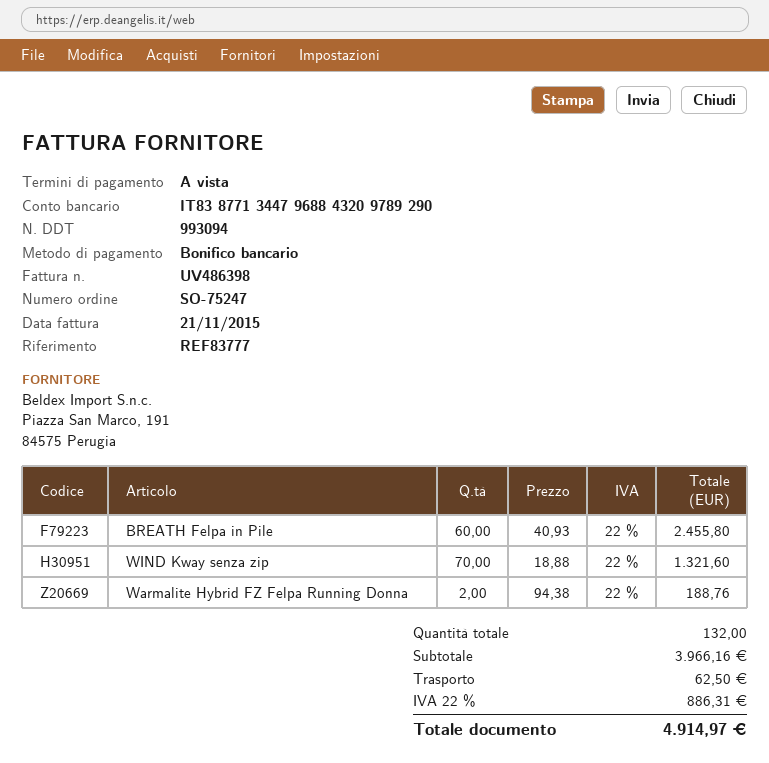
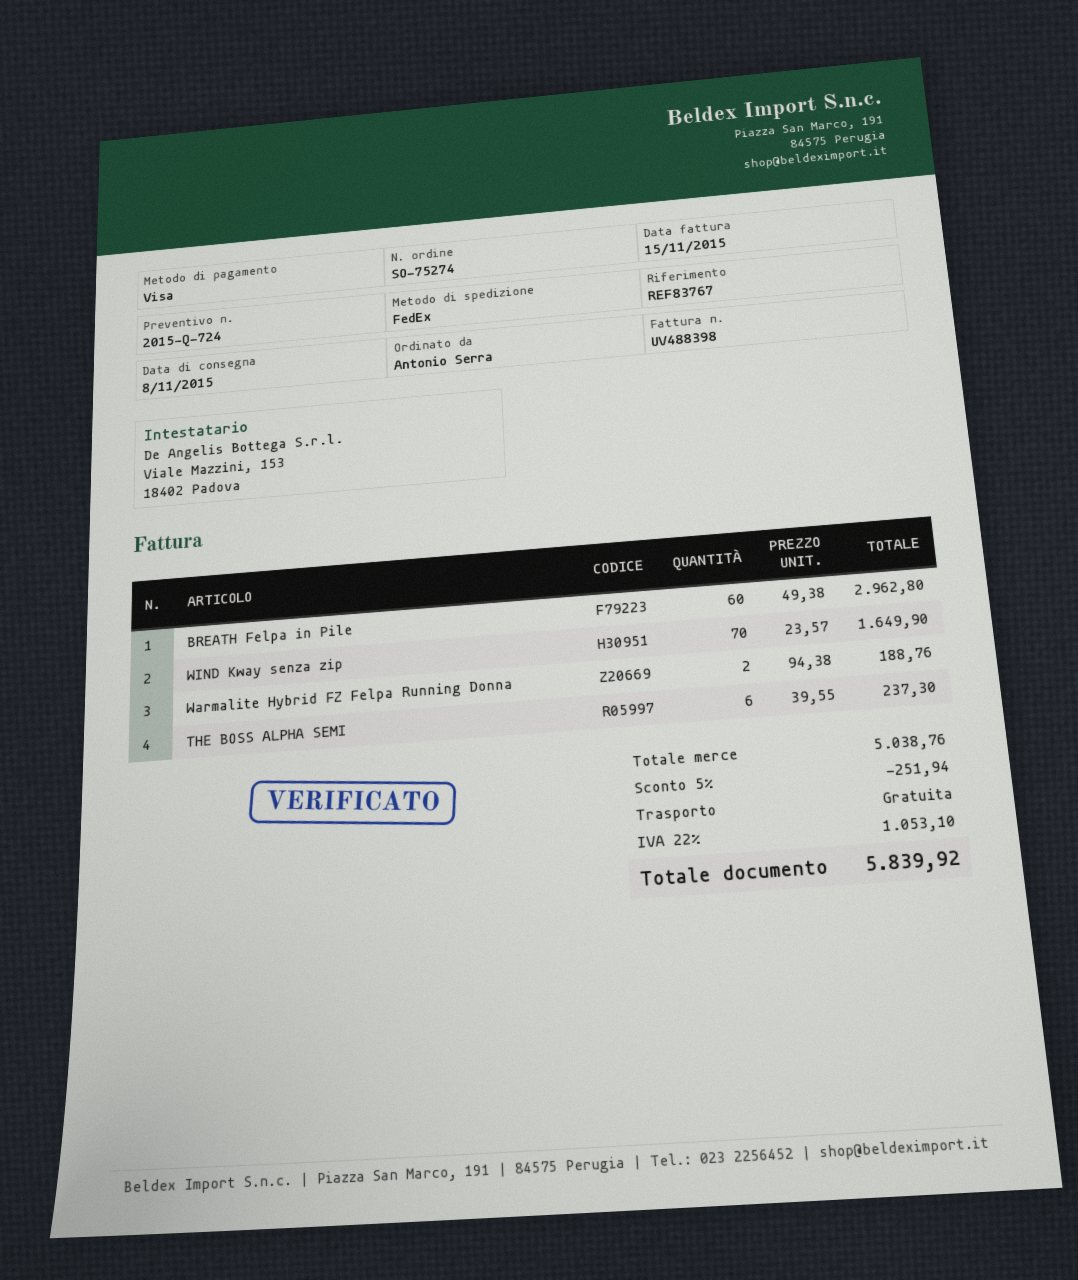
order number: SO-75247 -> SO-75274
invoice number: UV486398 -> UV488398
invoice date: 2015-11-21 -> 2015-11-15
reference: REF83777 -> REF83767
payment method: bank transfer -> Visa
BREATH Felpa in Pile: 60 x 40.93 = 2455.80 -> 60 x 49.38 = 2962.80
WIND Kway senza zip: 70 x 18.88 = 1321.60 -> 70 x 23.57 = 1649.90
THE BOSS ALPHA SEMI: none -> 6 x 39.55 = 237.30
subtotal: 3966.16 -> 5038.76
discount: none -> 5% = 251.94
shipping: 62.50 -> 0.00
tax: 22% = 886.31 -> 22% = 1053.10
total: 4914.97 -> 5839.92

